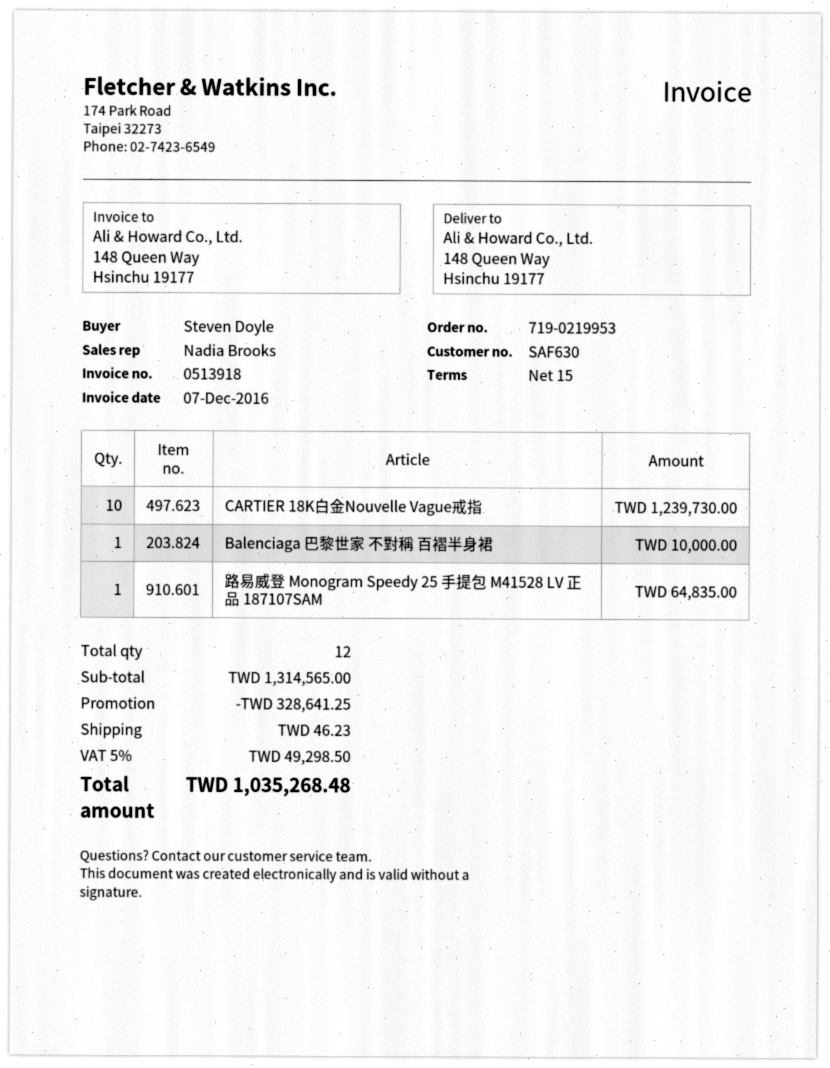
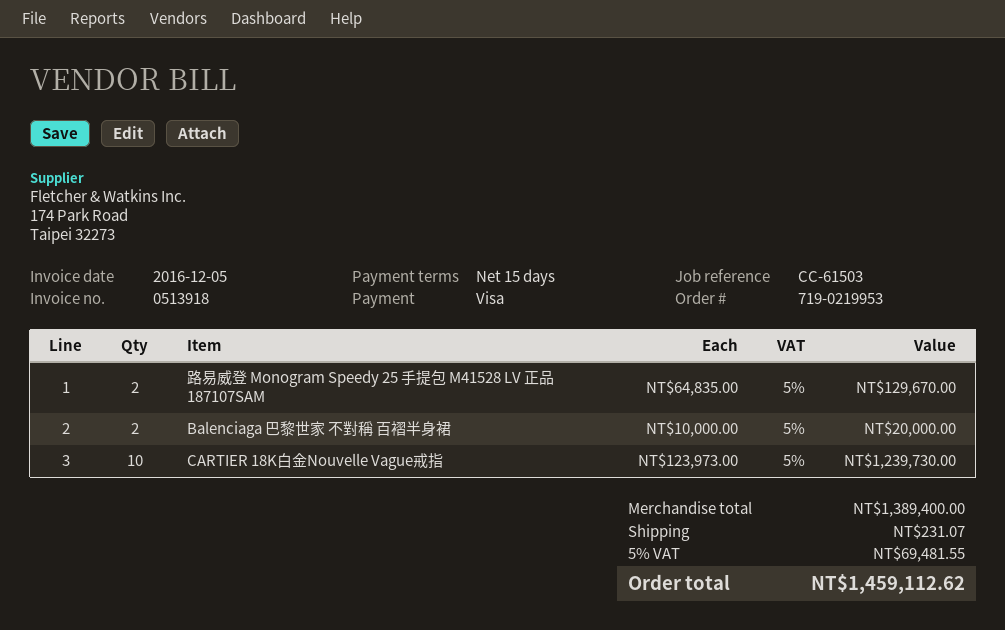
invoice date: 2016-12-07 -> 2016-12-05
Balenciaga 巴黎世家 不對稱 百褶半身裙: 1 for 10000.00 -> 2 for 20000.00
路易威登 Monogram Speedy 25 手提包 M41528 LV 正品 187107SAM: 1 for 64835.00 -> 2 for 129670.00
subtotal: 1314565.00 -> 1389400.00
discount: 328641.25 -> none
shipping: 46.23 -> 231.07
tax: 5% = 49298.50 -> 5% = 69481.55
total: 1035268.48 -> 1459112.62

